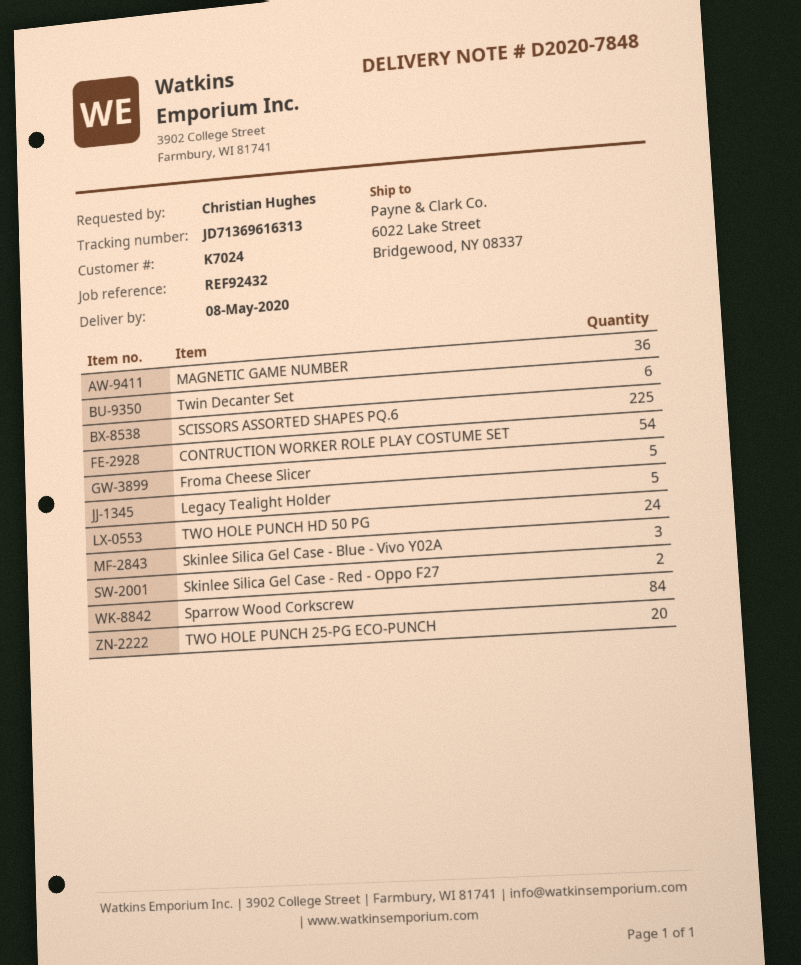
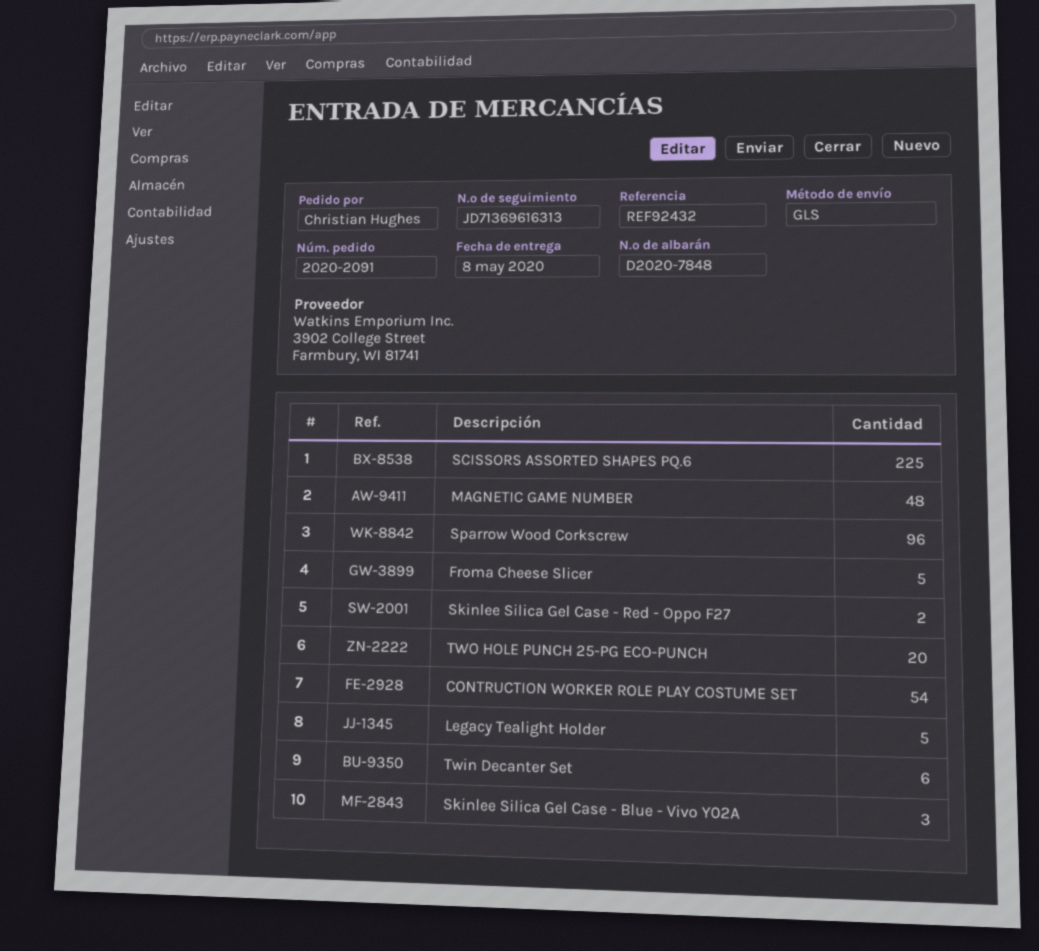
MAGNETIC GAME NUMBER: 36 -> 48
TWO HOLE PUNCH HD 50 PG: 24 -> none
Sparrow Wood Corkscrew: 84 -> 96

